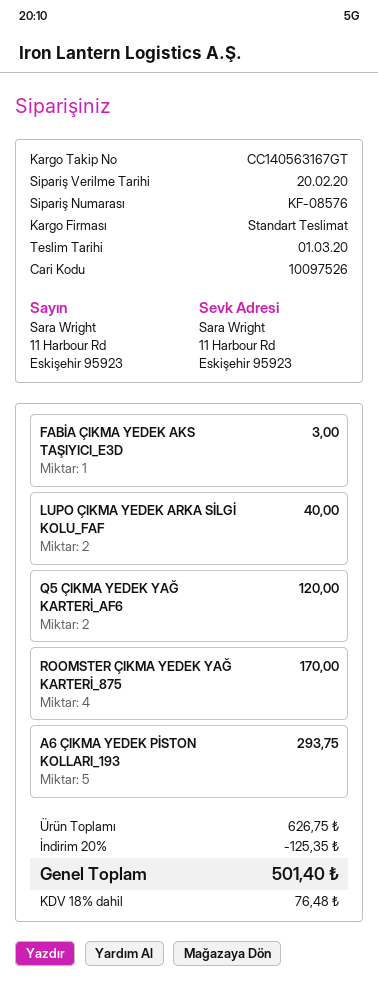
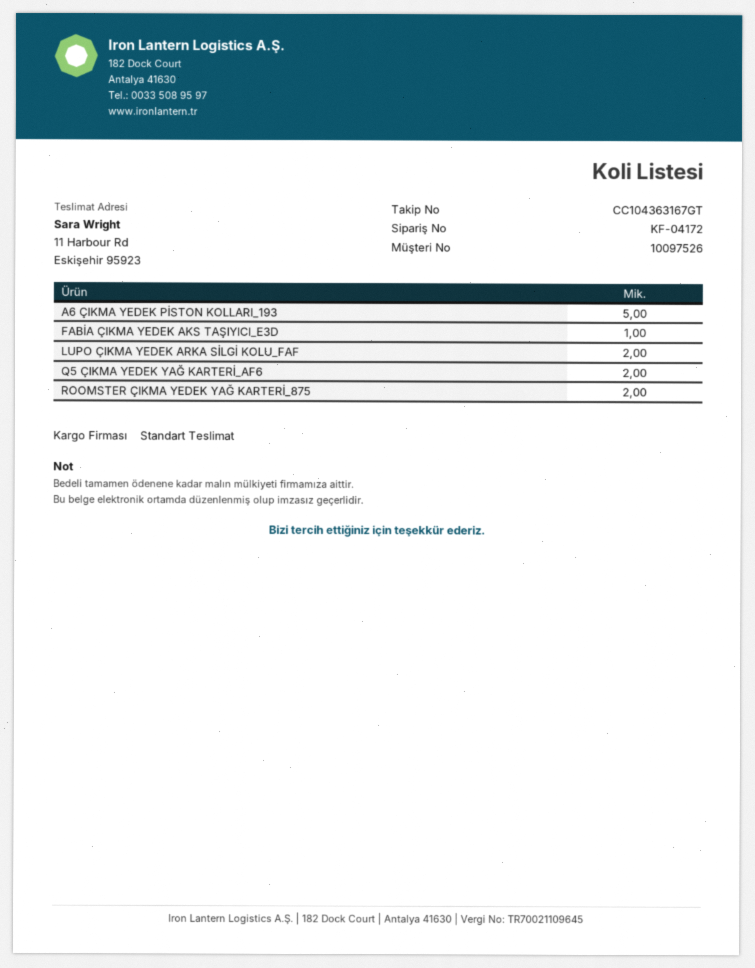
order number: KF-08576 -> KF-04172
tracking number: CC140563167GT -> CC104363167GT
ROOMSTER ÇIKMA YEDEK YAĞ KARTERİ_875: 4 -> 2

